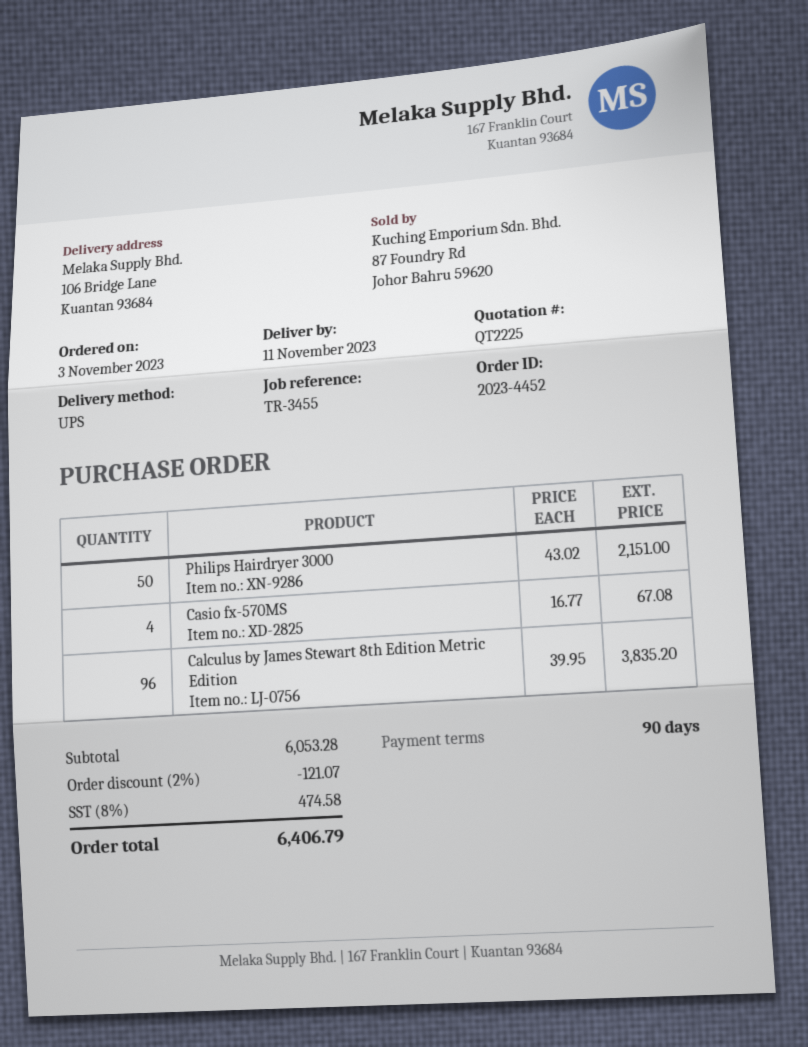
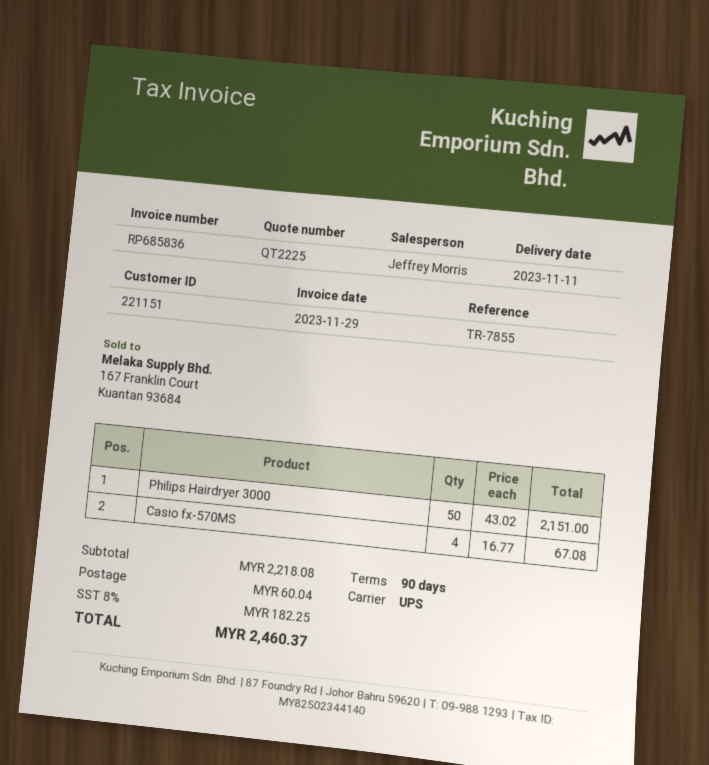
reference: TR-3455 -> TR-7855
Calculus by James Stewart 8th Edition Metric Edition: 96 x 39.95 = 3835.20 -> none
subtotal: 6053.28 -> 2218.08
discount: 2% = 121.07 -> none
shipping: none -> 60.04
tax: 8% = 474.58 -> 8% = 182.25
total: 6406.79 -> 2460.37

